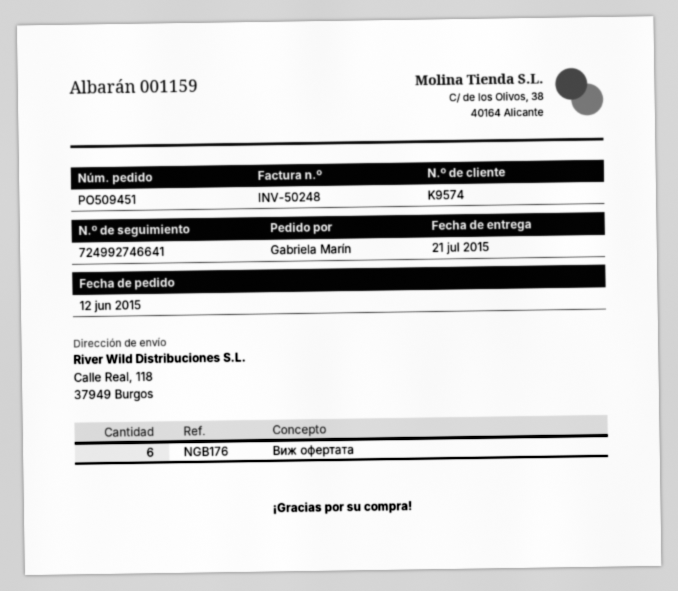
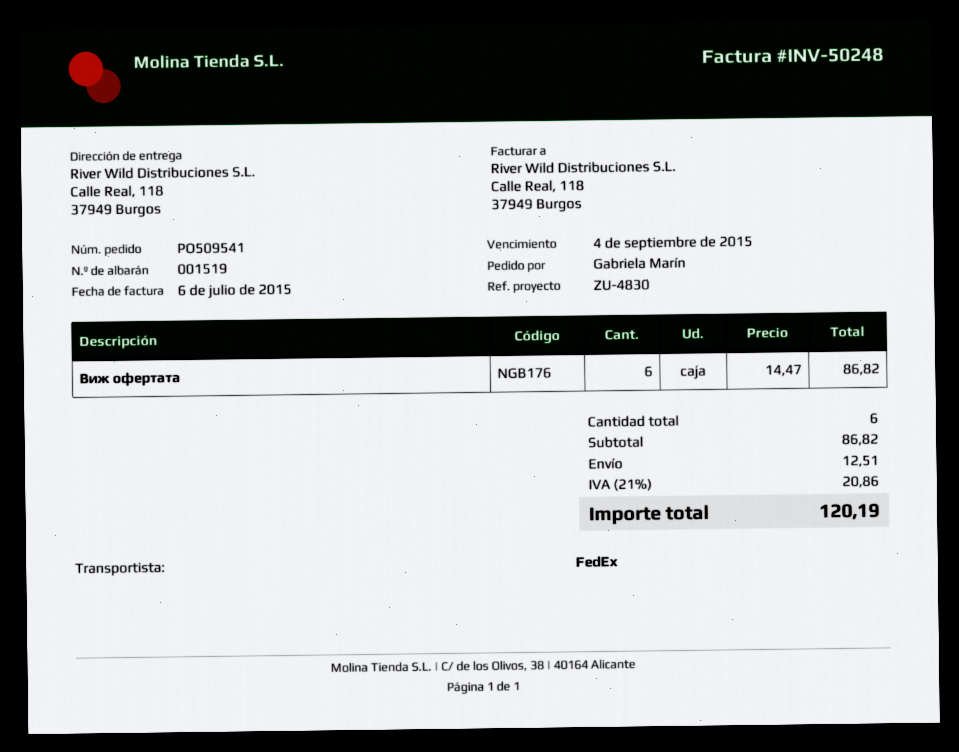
order number: PO509451 -> PO509541
delivery note number: 001159 -> 001519

